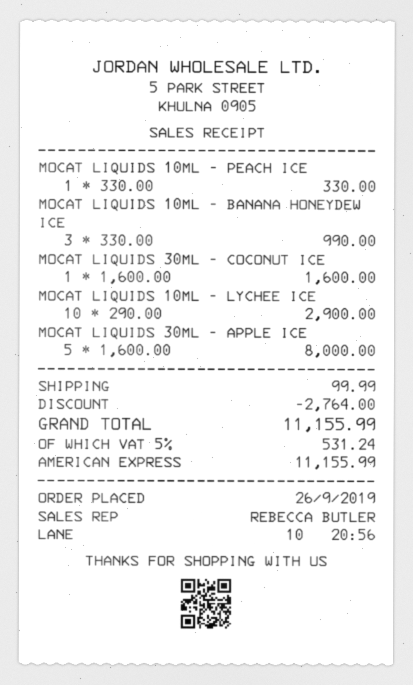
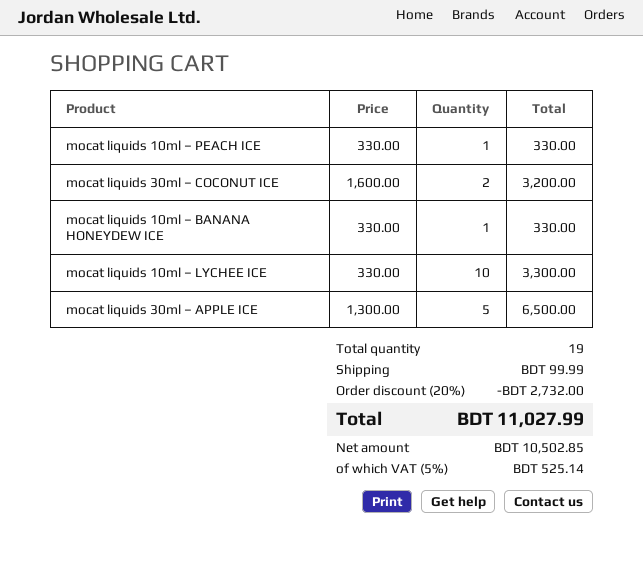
MOCAT LIQUIDS 10ML – BANANA HONEYDEW ICE: 3 x 330.00 = 990.00 -> 1 x 330.00 = 330.00
MOCAT LIQUIDS 30ML – COCONUT ICE: 1 x 1600.00 = 1600.00 -> 2 x 1600.00 = 3200.00
MOCAT LIQUIDS 10ML – LYCHEE ICE: 10 x 290.00 = 2900.00 -> 10 x 330.00 = 3300.00
MOCAT LIQUIDS 30ML – APPLE ICE: 5 x 1600.00 = 8000.00 -> 5 x 1300.00 = 6500.00
discount: 2764.00 -> 2732.00
tax: 5% = 531.24 -> 5% = 525.14
total: 11155.99 -> 11027.99

